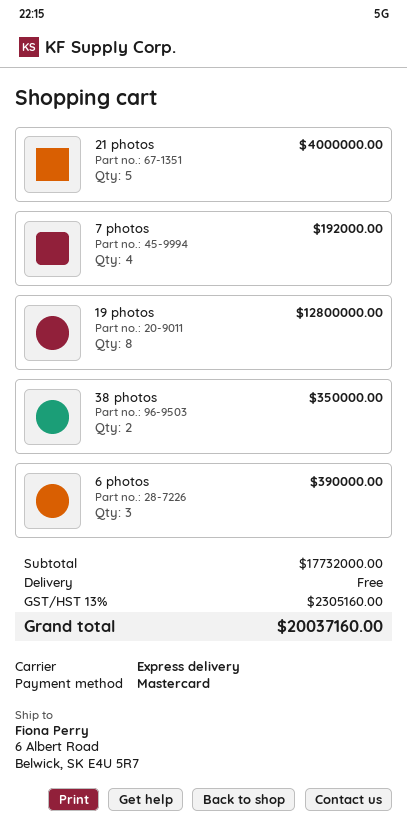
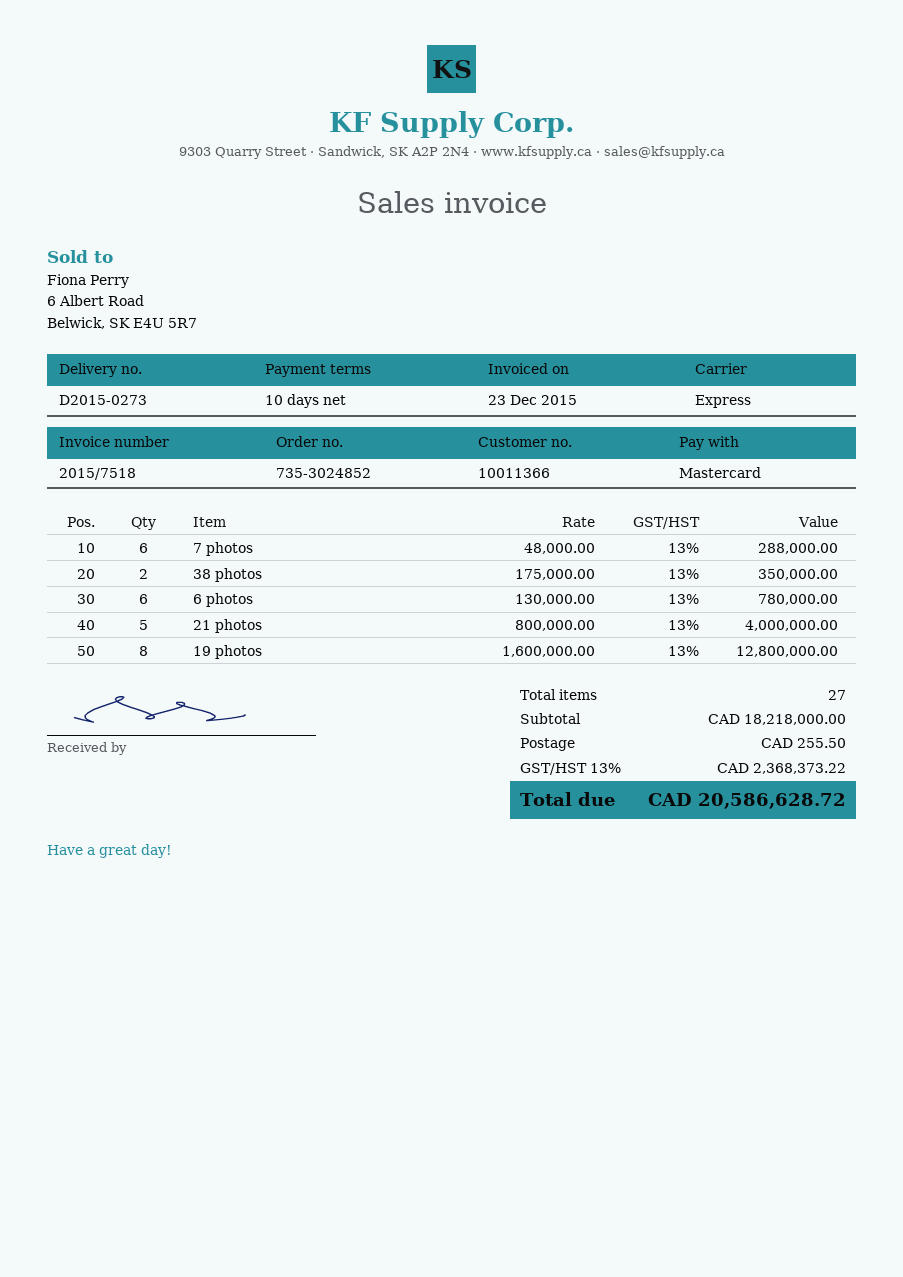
7 photos: 4 for 192000.00 -> 6 for 288000.00
6 photos: 3 for 390000.00 -> 6 for 780000.00
subtotal: 17732000.00 -> 18218000.00
shipping: 0.00 -> 255.50
tax: 13% = 2305160.00 -> 13% = 2368373.22
total: 20037160.00 -> 20586628.72

